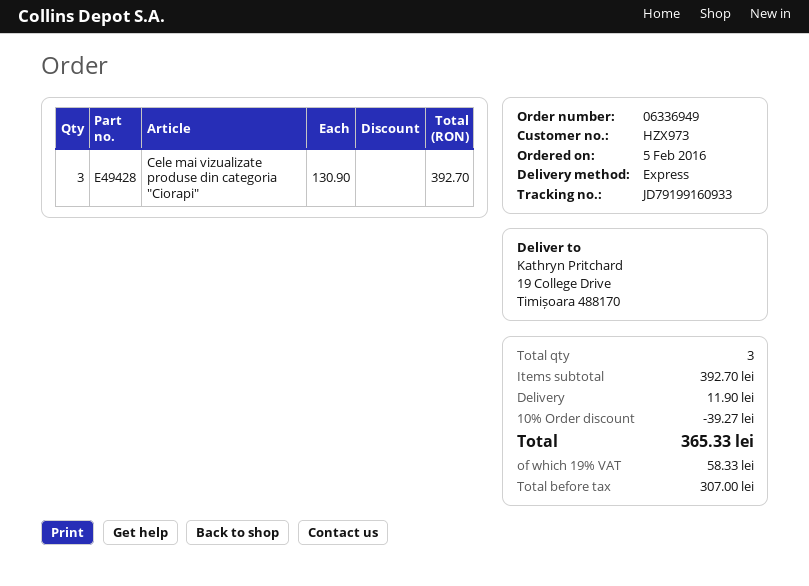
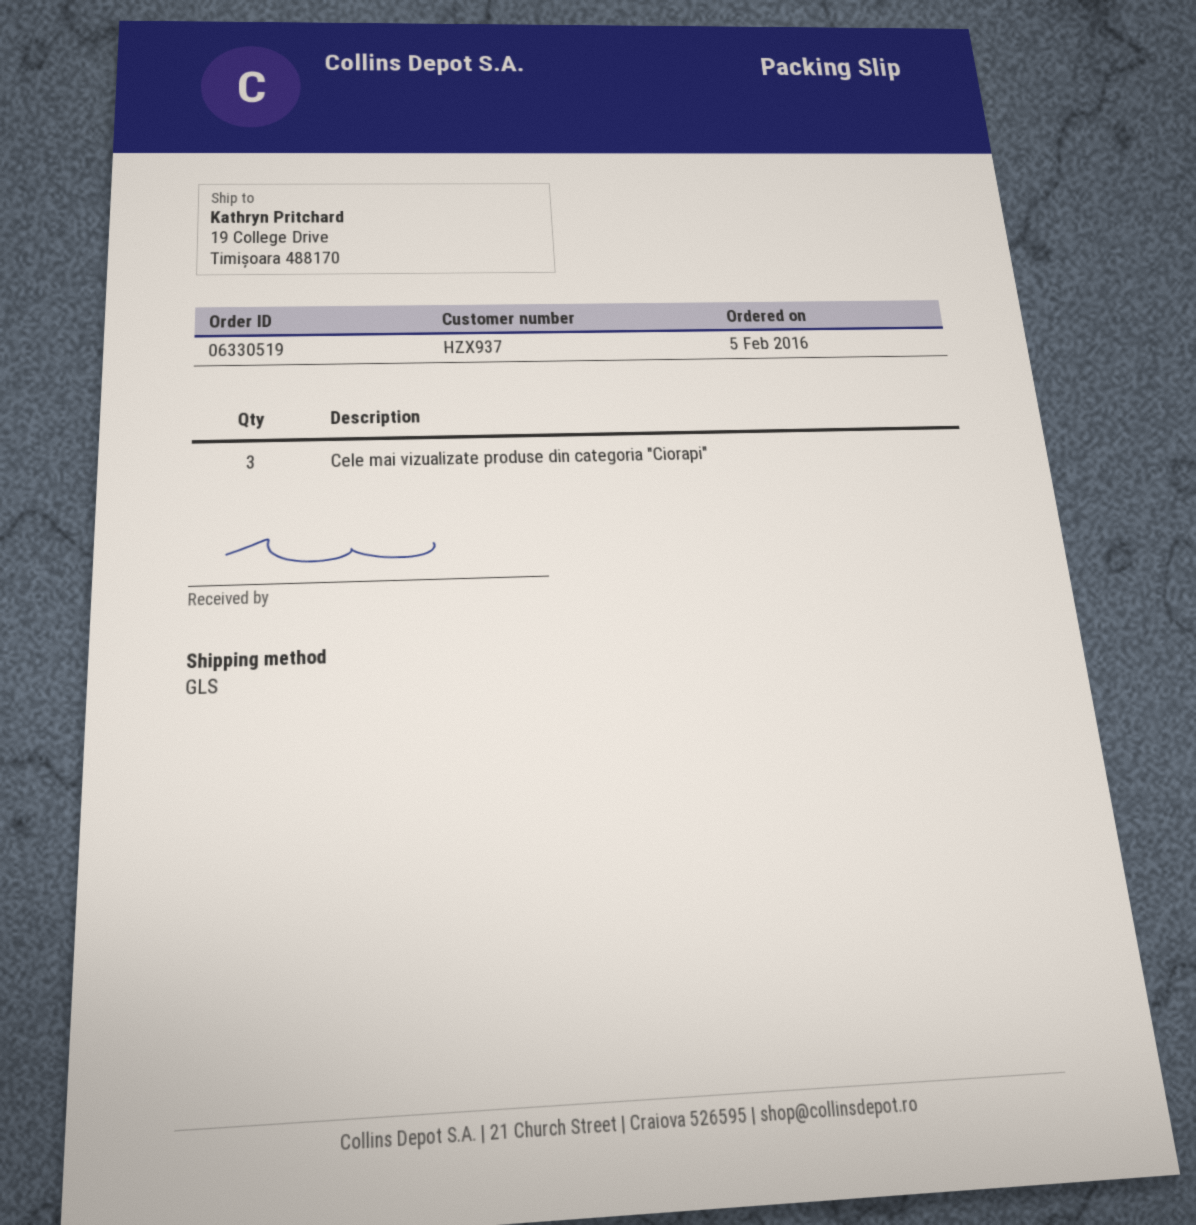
order number: 06336949 -> 06330519
customer number: HZX973 -> HZX937
shipping method: express -> GLS

